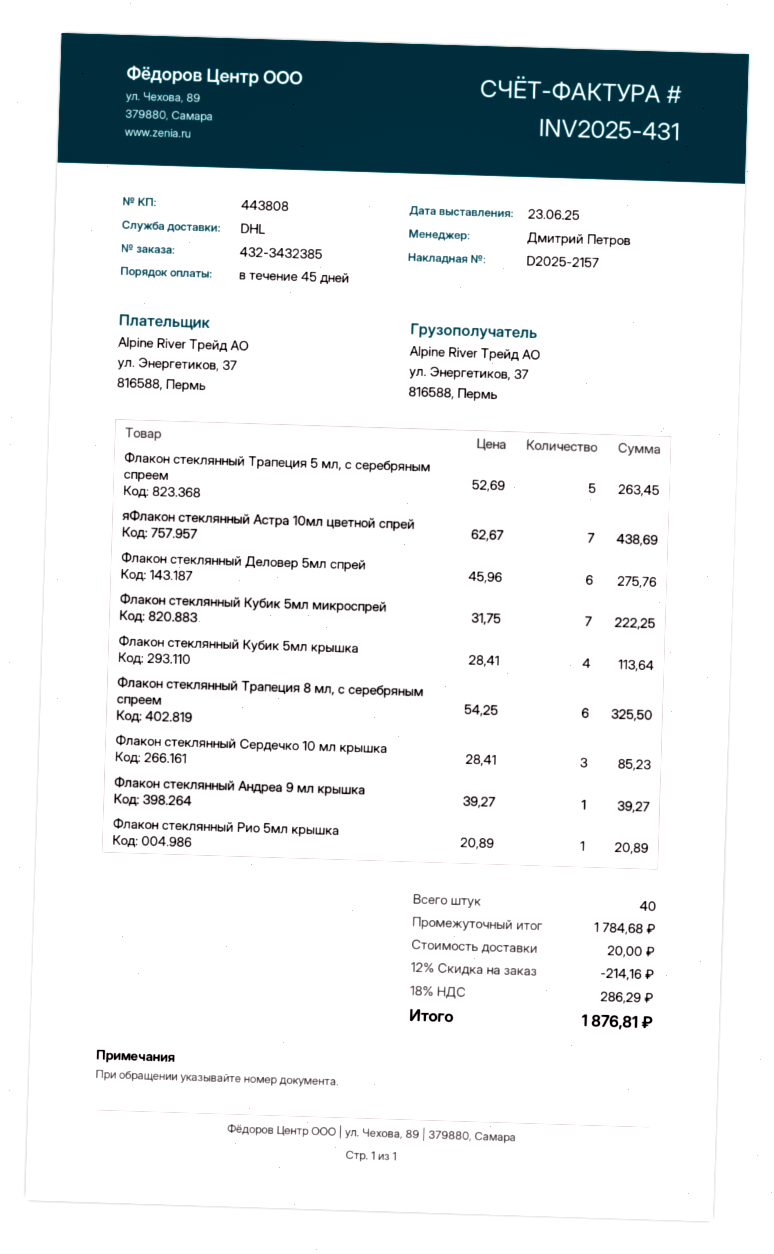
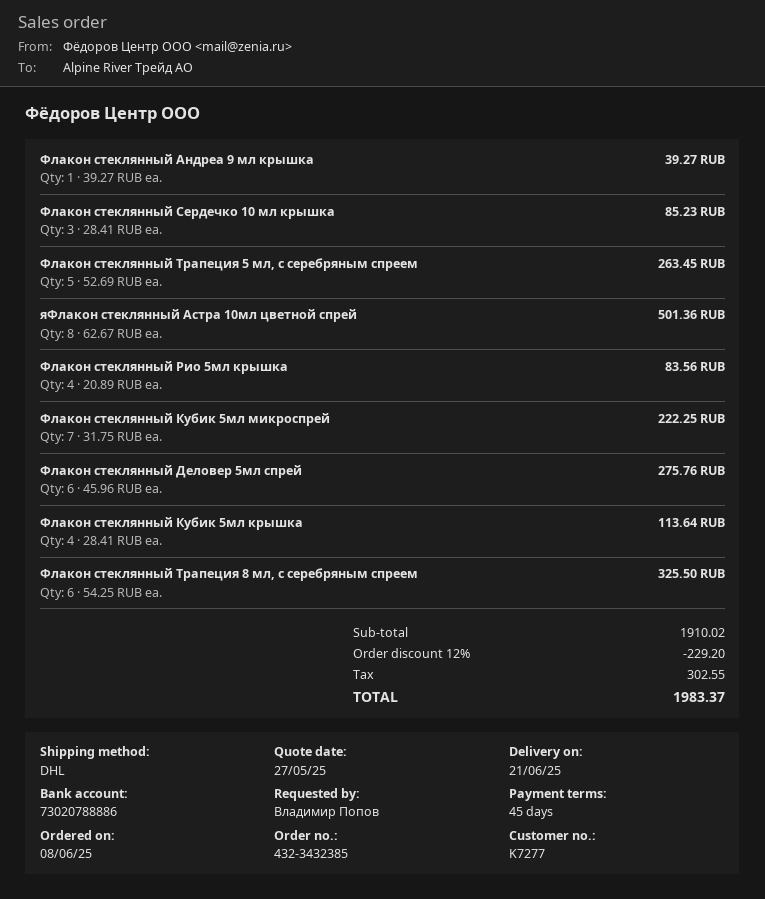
яФлакон стеклянный Астра 10мл цветной спрей: 7 x 62.67 = 438.69 -> 8 x 62.67 = 501.36
Флакон стеклянный Рио 5мл крышка: 1 x 20.89 = 20.89 -> 4 x 20.89 = 83.56
subtotal: 1784.68 -> 1910.02
discount: 12% = 214.16 -> 12% = 229.20
shipping: 20.00 -> none
tax: 286.29 -> 302.55
total: 1876.81 -> 1983.37

